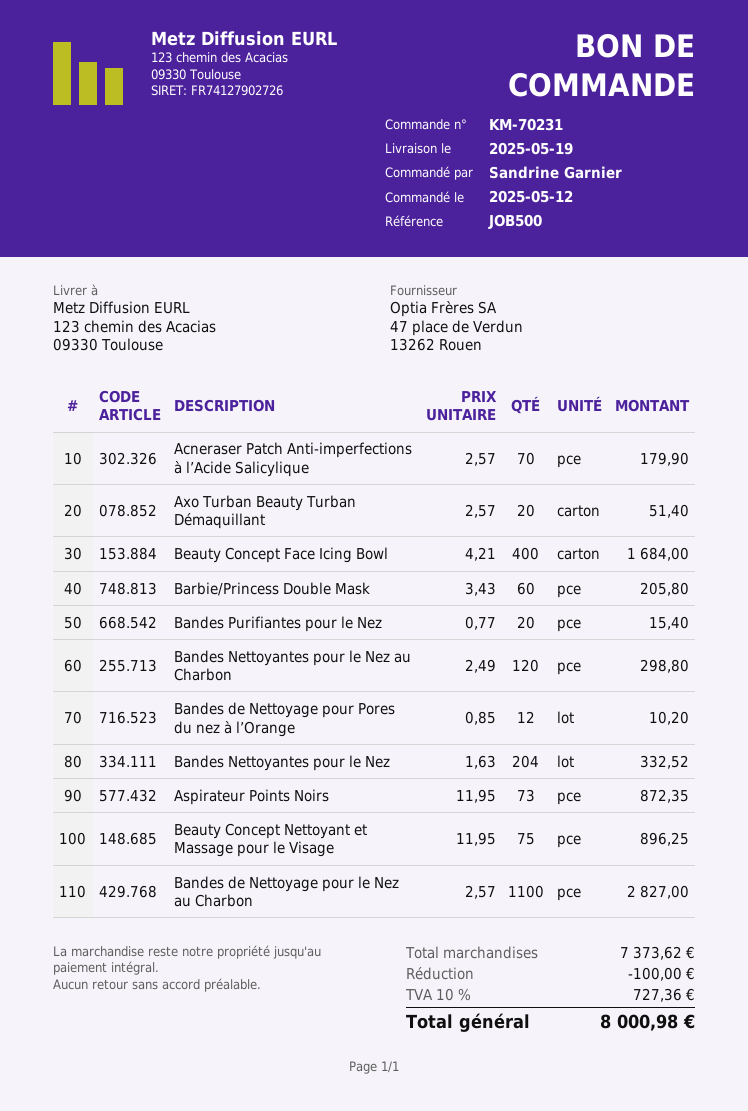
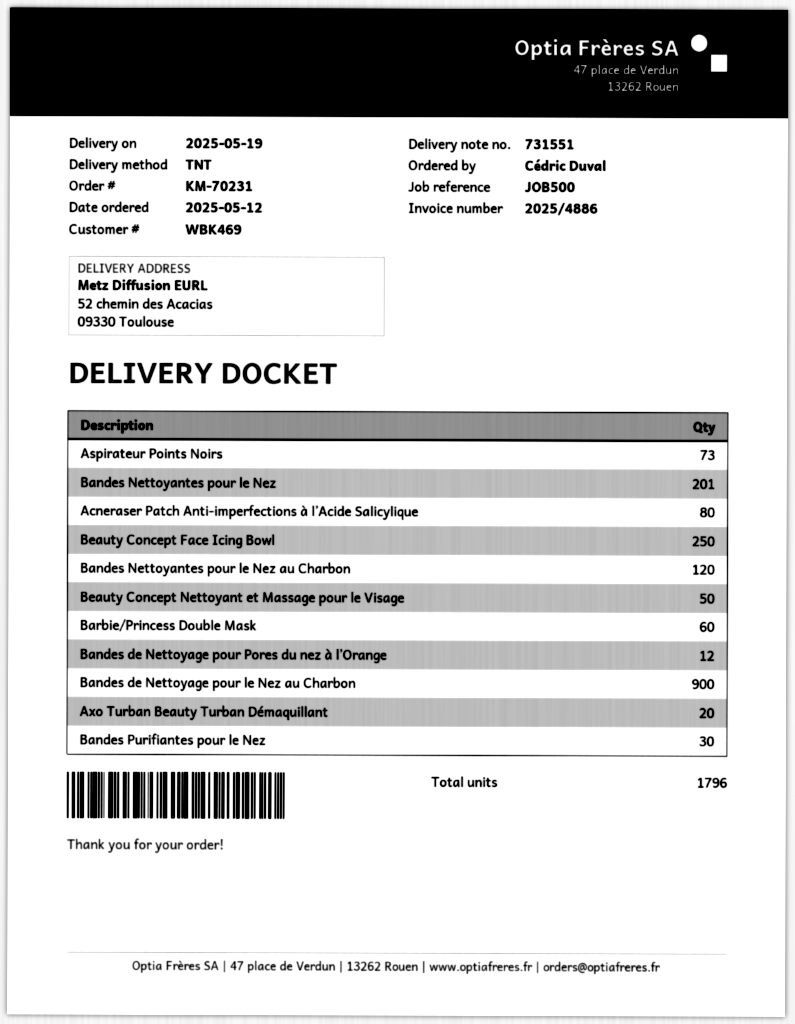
ordered by: Sandrine Garnier -> Cédric Duval
ship to: 123 chemin des Acacias, 09330 Toulouse -> 52 chemin des Acacias, 09330 Toulouse
Acneraser Patch Anti-imperfections à l’Acide Salicylique: 70 -> 80
Beauty Concept Face Icing Bowl: 400 -> 250
Bandes Purifiantes pour le Nez: 20 -> 30
Bandes Nettoyantes pour le Nez: 204 -> 201
Beauty Concept Nettoyant et Massage pour le Visage: 75 -> 50
Bandes de Nettoyage pour le Nez au Charbon: 1100 -> 900

